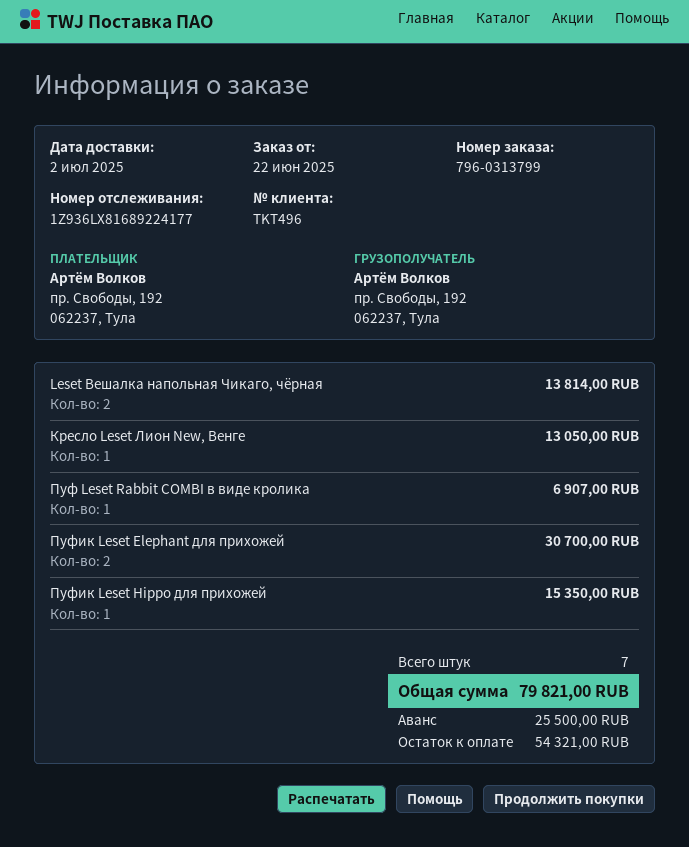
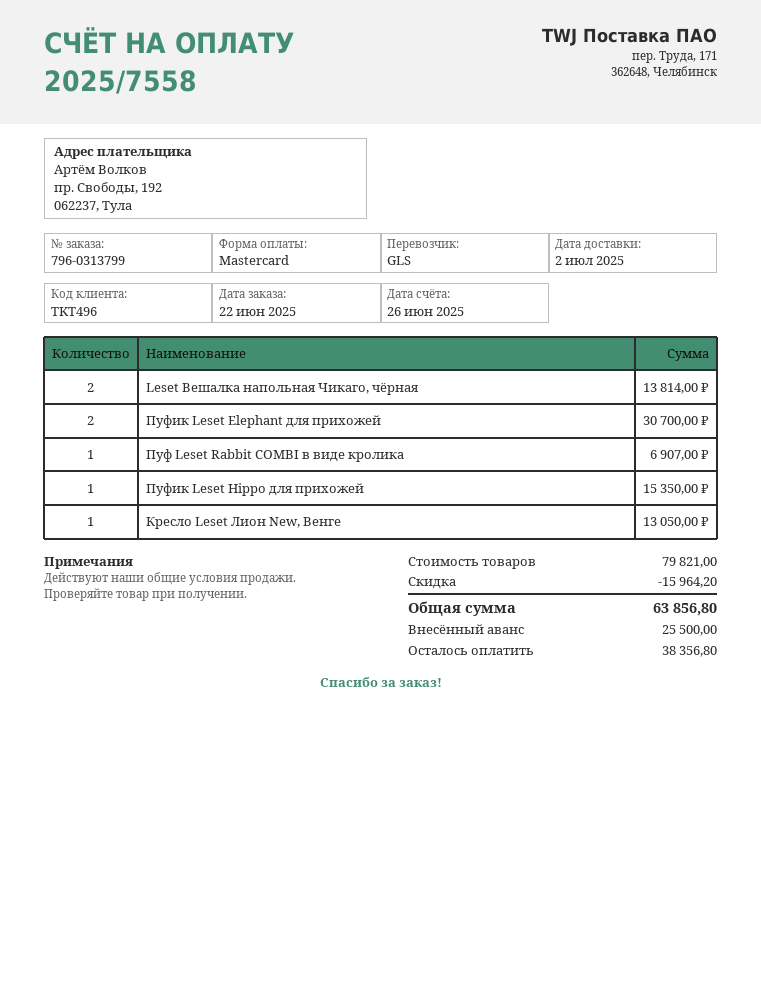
discount: none -> 15964.20
total: 79821.00 -> 63856.80
balance: 54321.00 -> 38356.80

